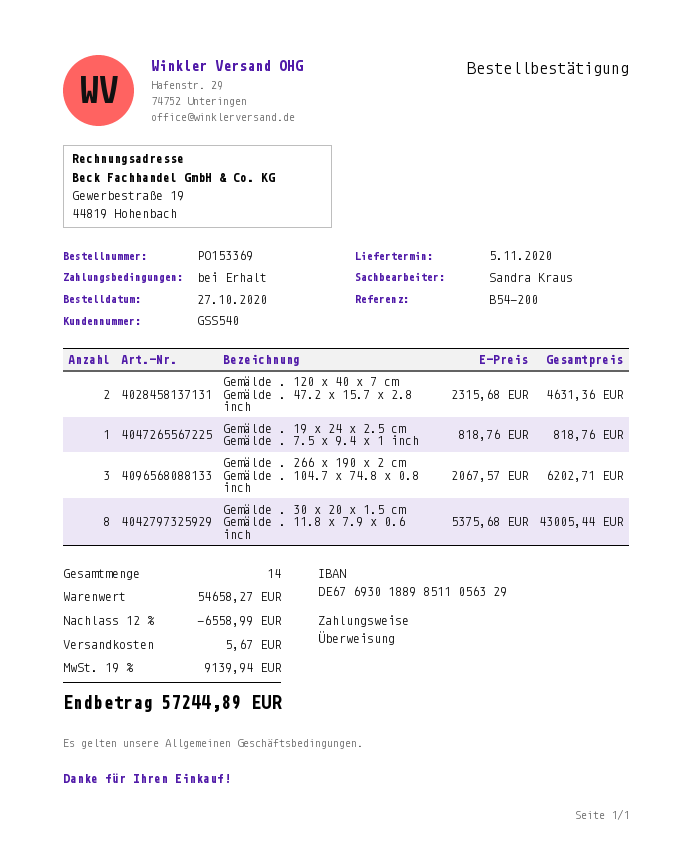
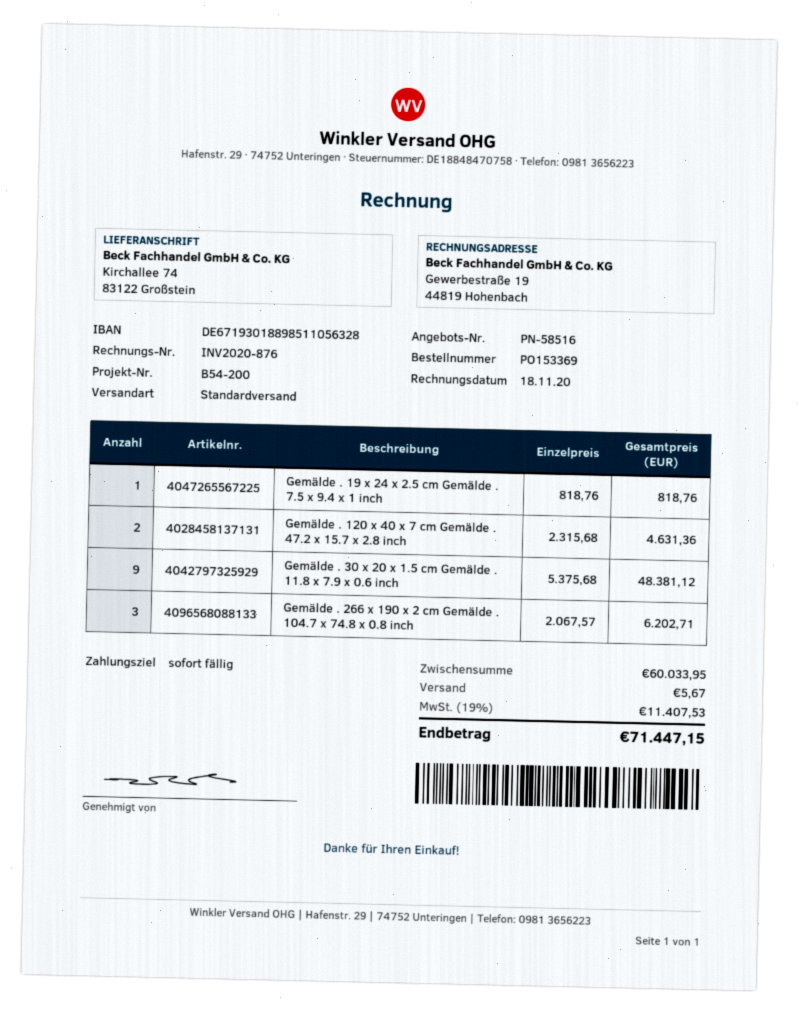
bank account: DE67693018898511056329 -> DE67193018898511056328
Gemälde . 30 x 20 x 1.5 cm Gemälde . 11.8 x 7.9 x 0.6 inch: 8 x 5375.68 = 43005.44 -> 9 x 5375.68 = 48381.12
subtotal: 54658.27 -> 60033.95
discount: 12% = 6558.99 -> none
tax: 19% = 9139.94 -> 19% = 11407.53
total: 57244.89 -> 71447.15

